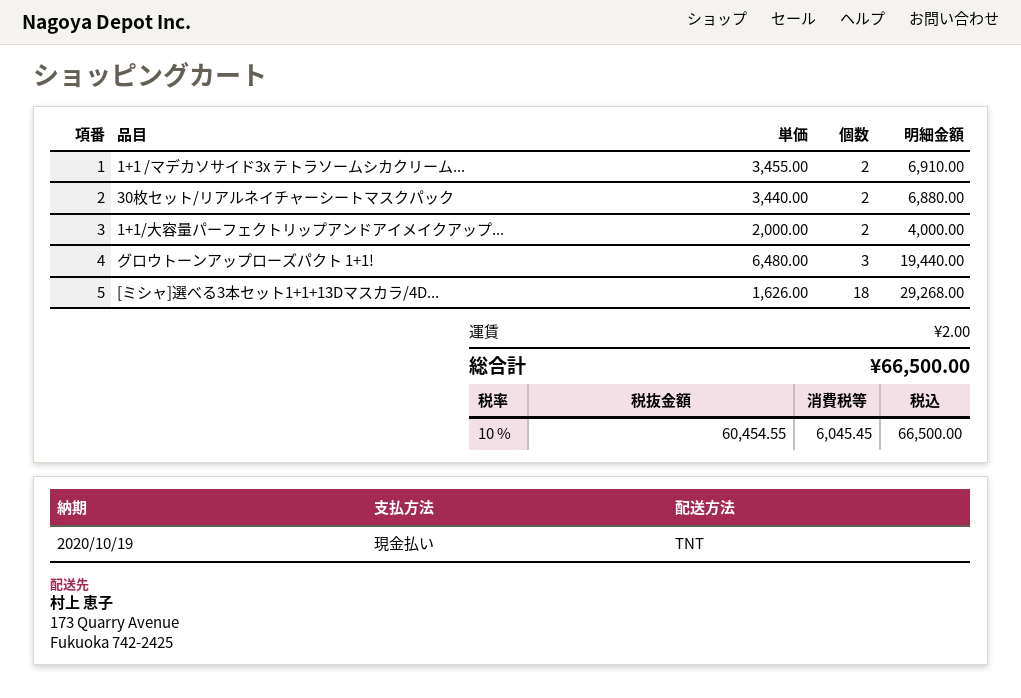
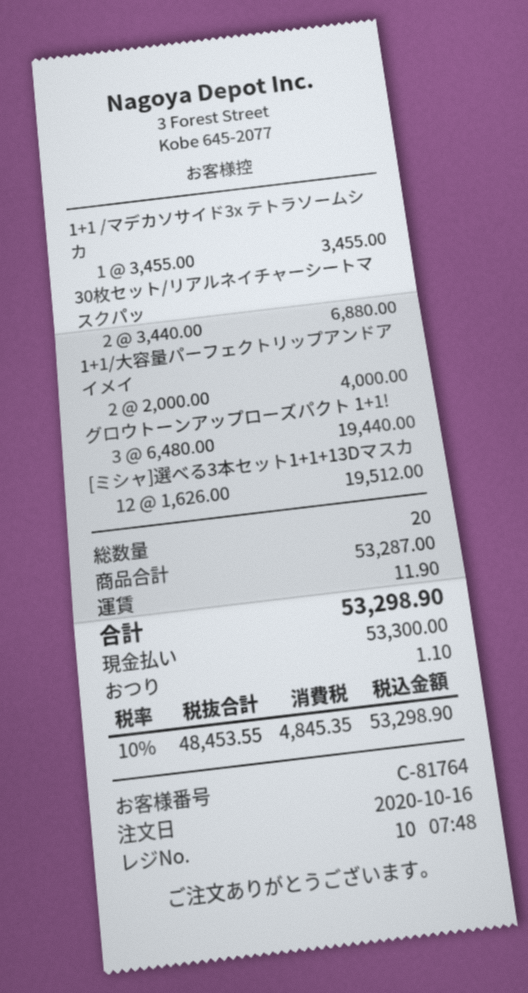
1+1 /マデカソサイド3x テトラソームシカクリーム...: 2 x 3455.00 = 6910.00 -> 1 x 3455.00 = 3455.00
[ミシャ]選べる3本セット1+1+13Dマスカラ/4D...: 18 x 1626.00 = 29268.00 -> 12 x 1626.00 = 19512.00
shipping: 2.00 -> 11.90
net: 60454.55 -> 48453.55
tax: 10% = 6045.45 -> 10% = 4845.35
total: 66500.00 -> 53298.90

